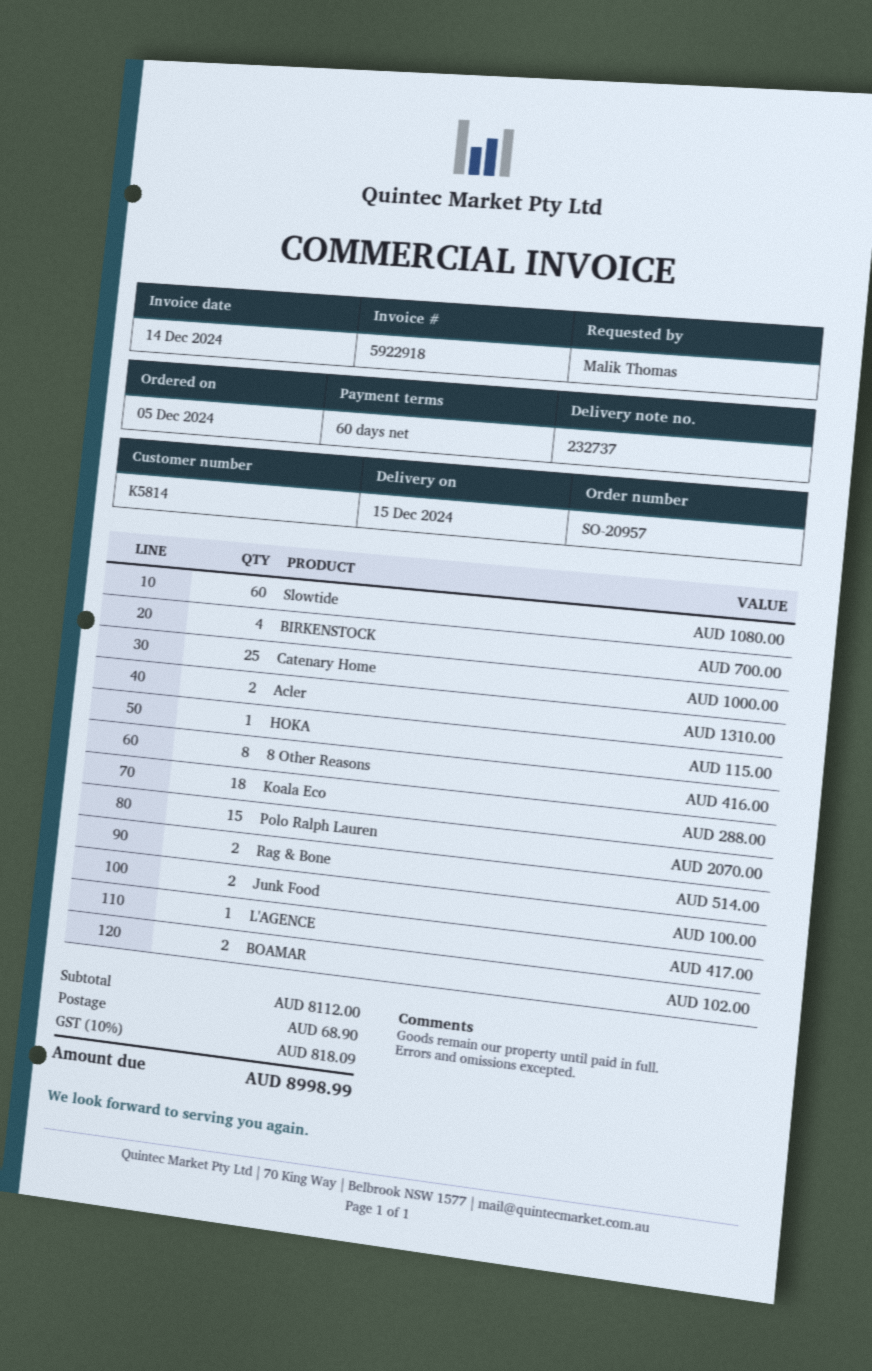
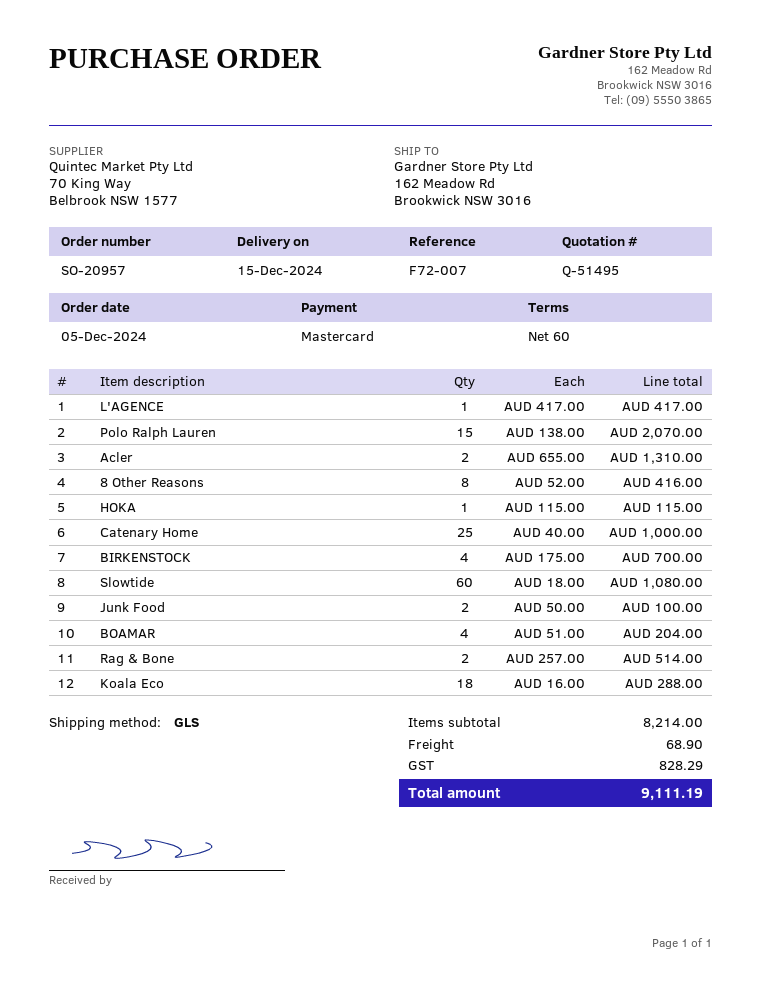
BOAMAR: 2 for 102.00 -> 4 for 204.00
subtotal: 8112.00 -> 8214.00
tax: 818.09 -> 828.29
total: 8998.99 -> 9111.19

